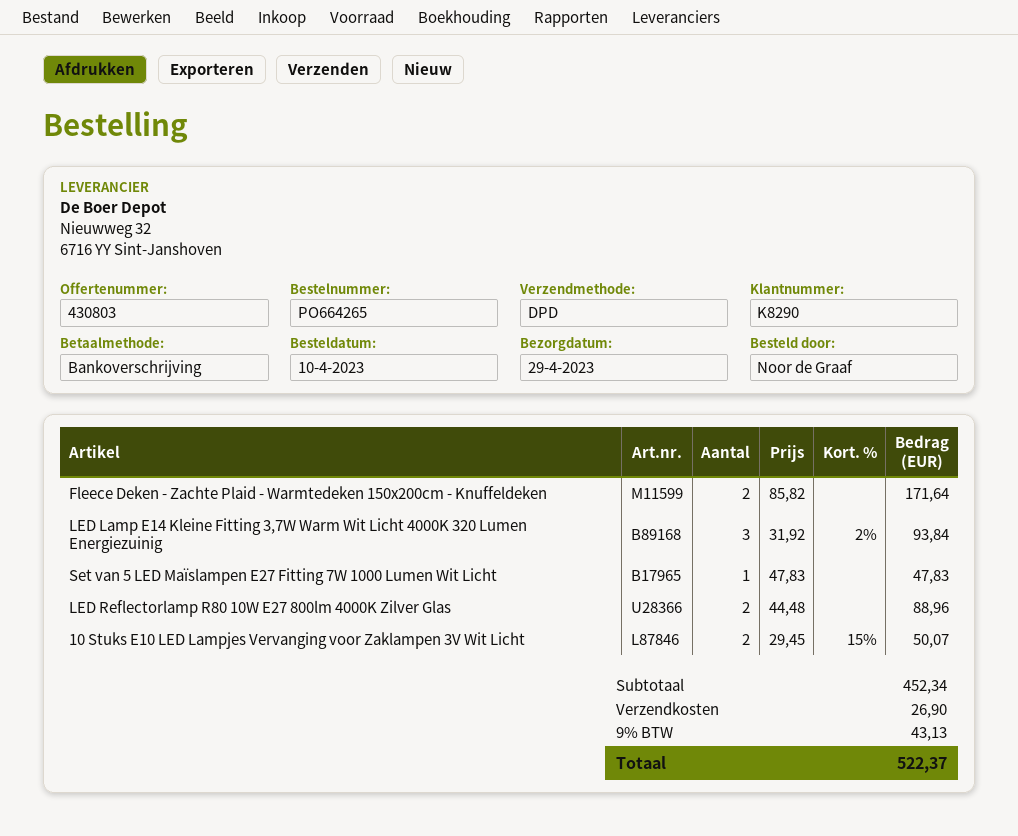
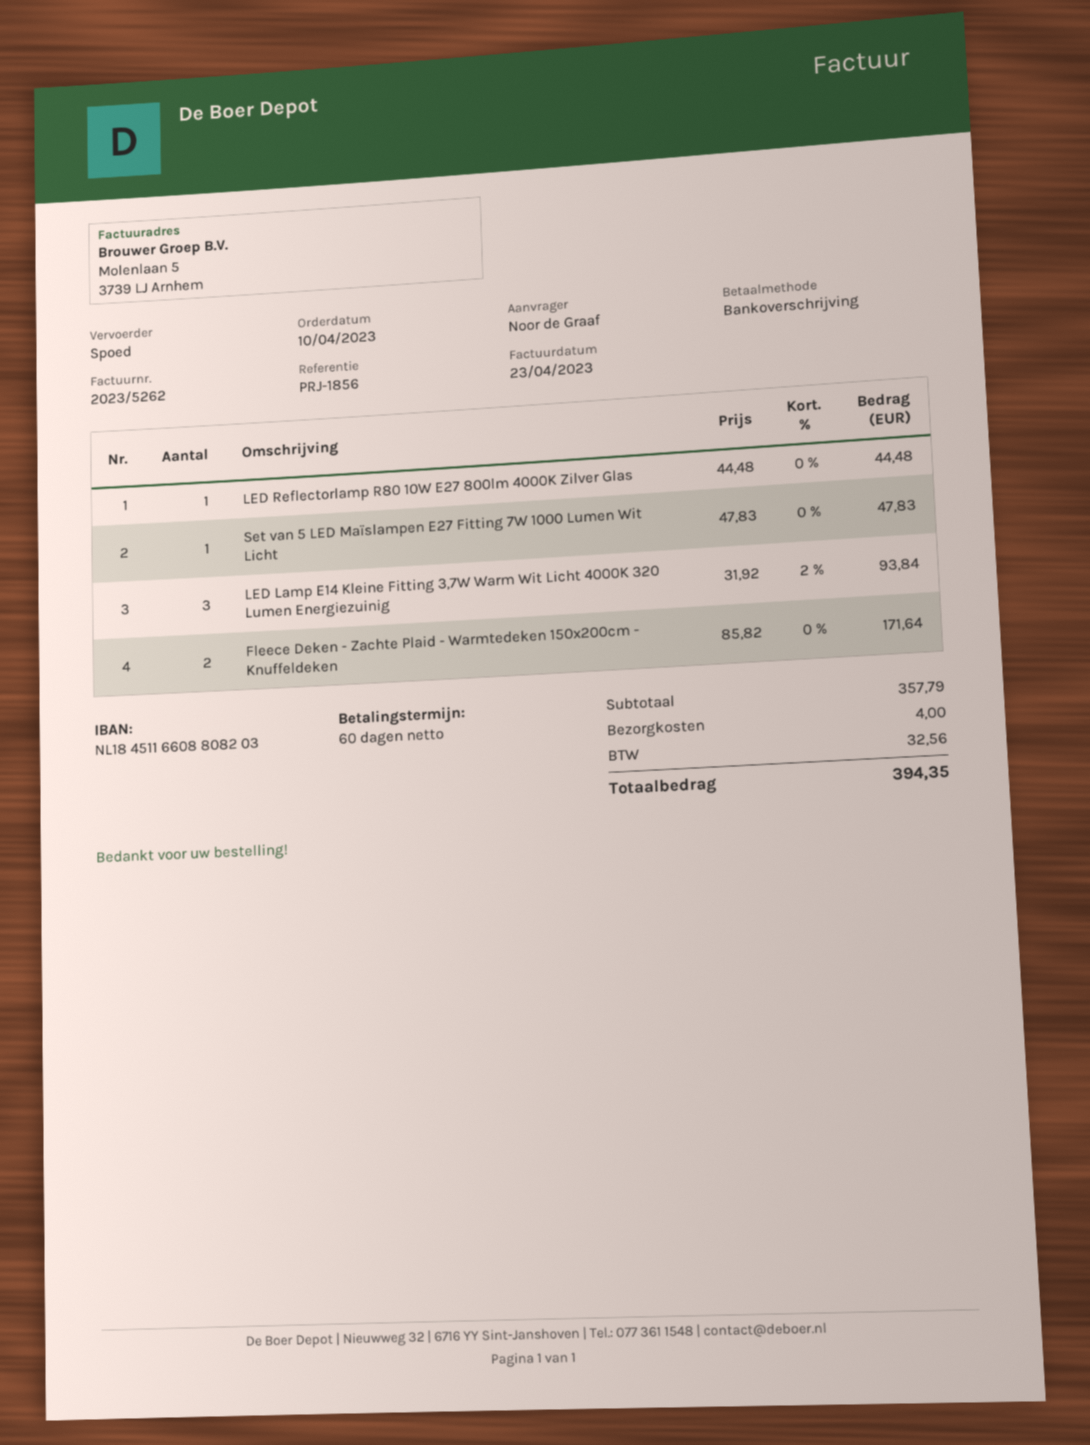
shipping method: DPD -> express
LED Reflectorlamp R80 10W E27 800lm 4000K Zilver Glas: 2 x 44.48 = 88.96 -> 1 x 44.48 = 44.48
10 Stuks E10 LED Lampjes Vervanging voor Zaklampen 3V Wit Licht: 2 x 29.45 - 15% = 50.07 -> none
subtotal: 452.34 -> 357.79
shipping: 26.90 -> 4.00
tax: 43.13 -> 32.56
total: 522.37 -> 394.35

